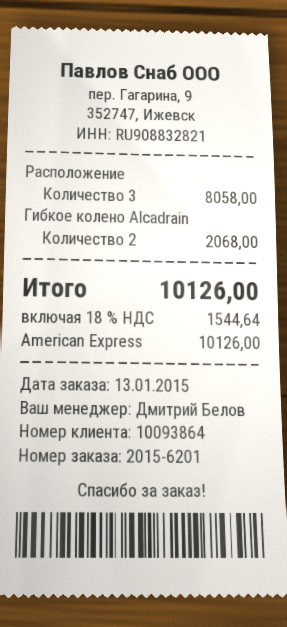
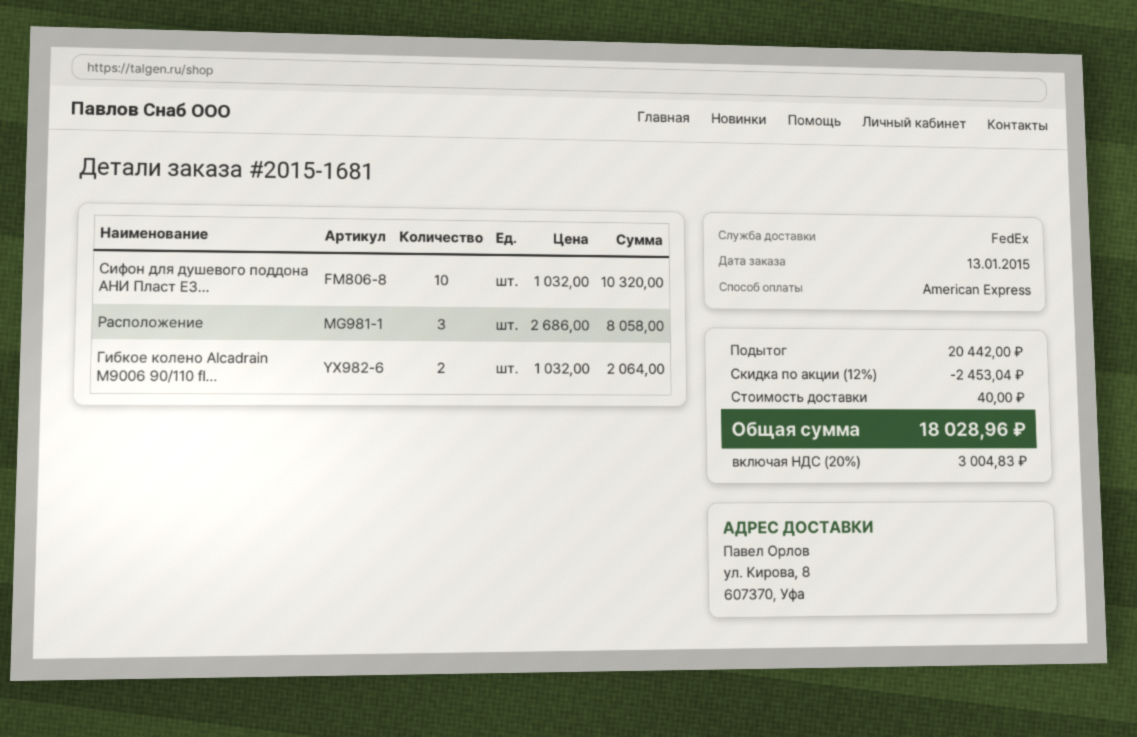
order number: 2015-6201 -> 2015-1681
Гибкое колено Alcadrain: 2 for 2068.00 -> 2 for 2064.00
Сифон для душевого поддона АНИ Пласт E3...: none -> 10 for 10320.00
discount: none -> 12% = 2453.04
shipping: none -> 40.00
tax: 18% = 1544.64 -> 20% = 3004.83
total: 10126.00 -> 18028.96

